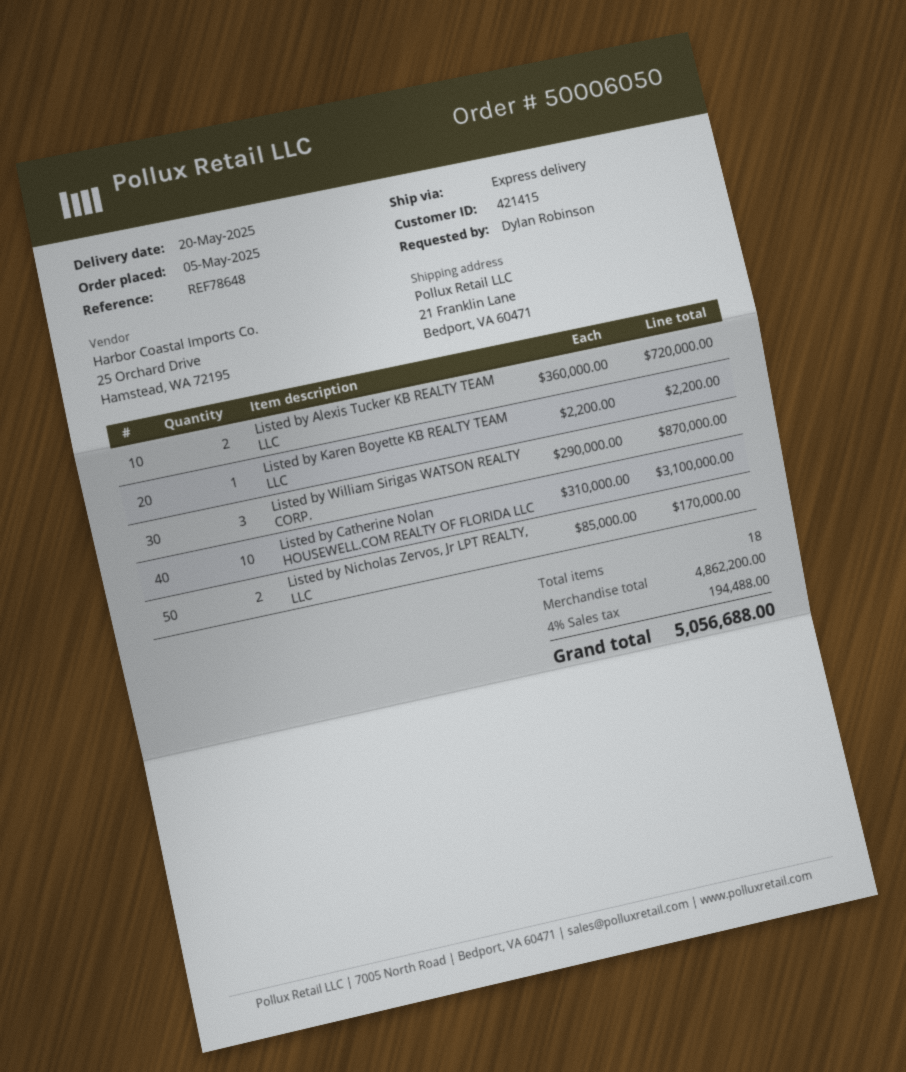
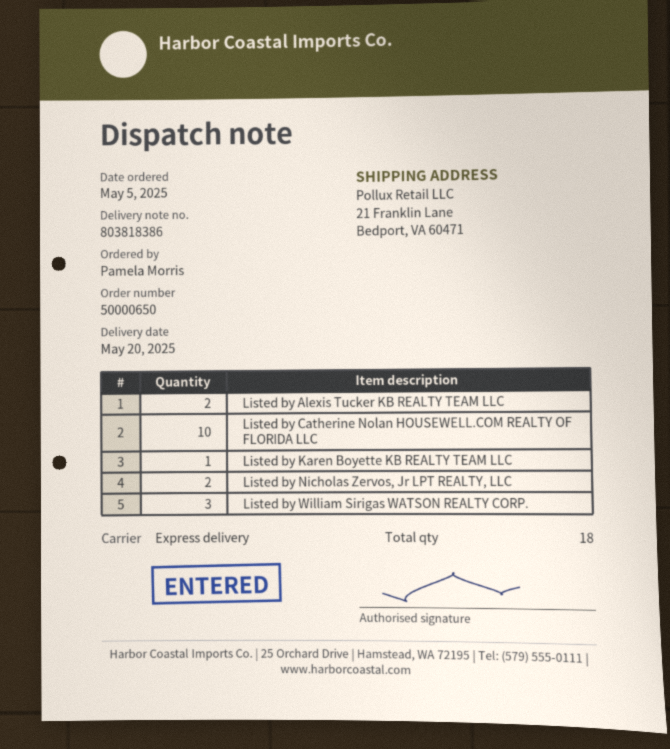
order number: 50006050 -> 50000650
ordered by: Dylan Robinson -> Pamela Morris

